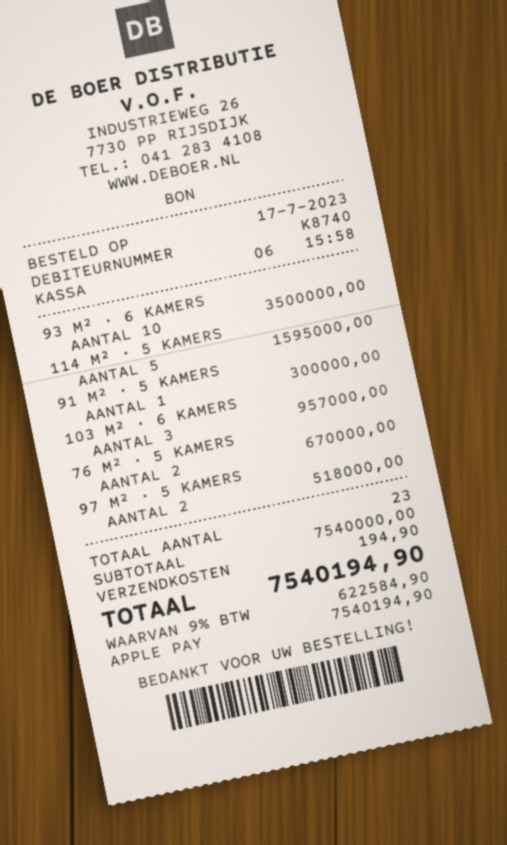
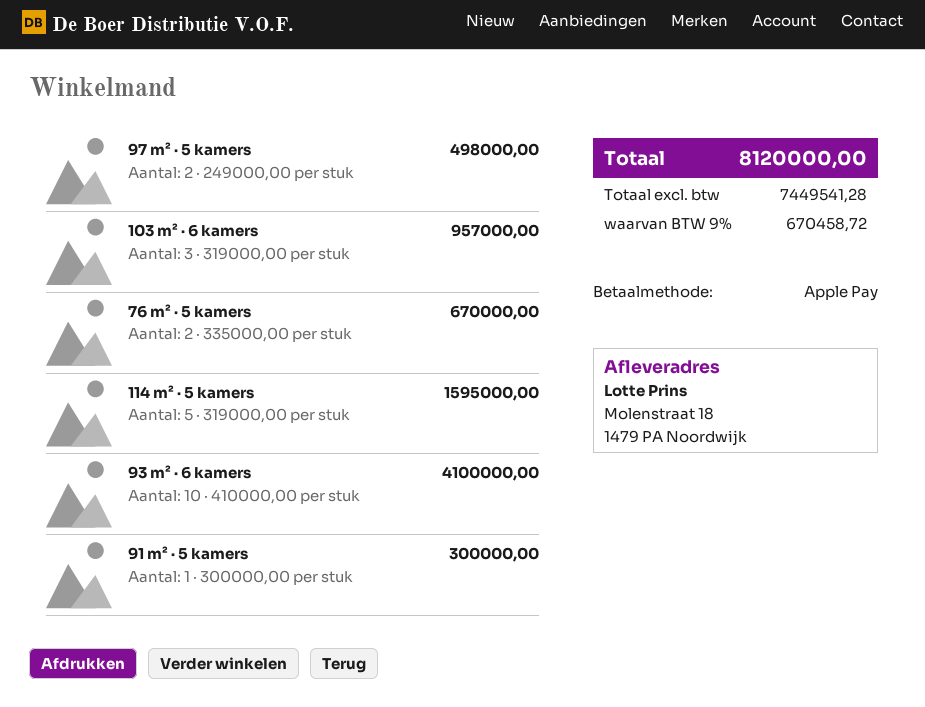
93 M² · 6 KAMERS: 10 for 3500000.00 -> 10 for 4100000.00
97 M² · 5 KAMERS: 2 for 518000.00 -> 2 for 498000.00
shipping: 194.90 -> none
tax: 9% = 622584.90 -> 9% = 670458.72
total: 7540194.90 -> 8120000.00

